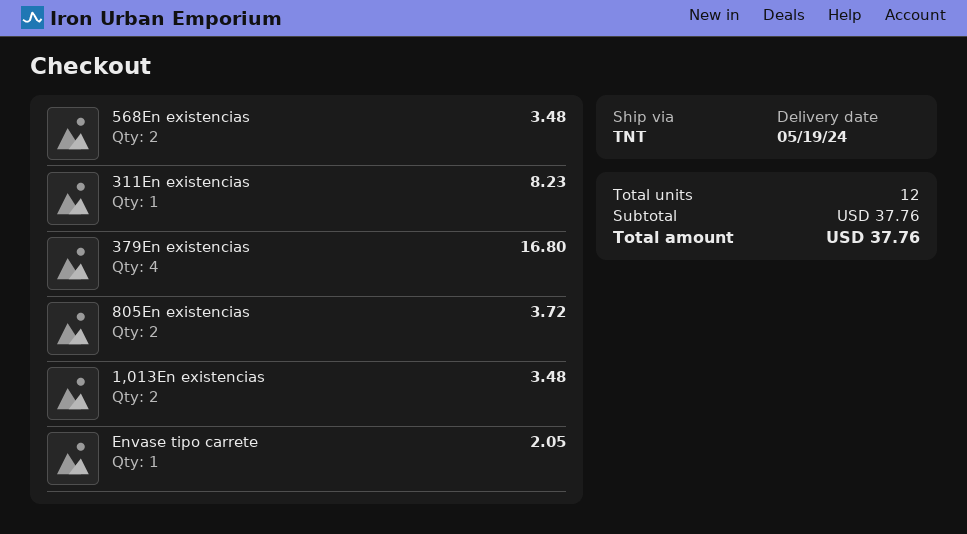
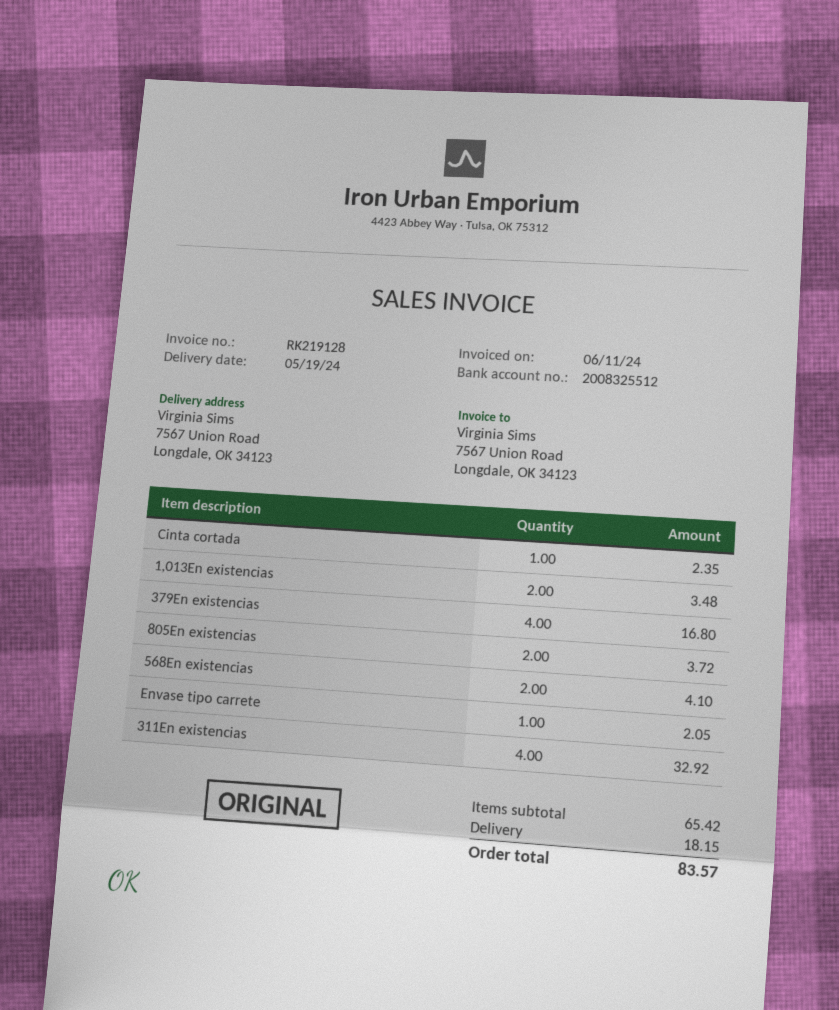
568En existencias: 2 for 3.48 -> 2 for 4.10
311En existencias: 1 for 8.23 -> 4 for 32.92
Cinta cortada: none -> 1 for 2.35
subtotal: 37.76 -> 65.42
shipping: none -> 18.15
total: 37.76 -> 83.57

